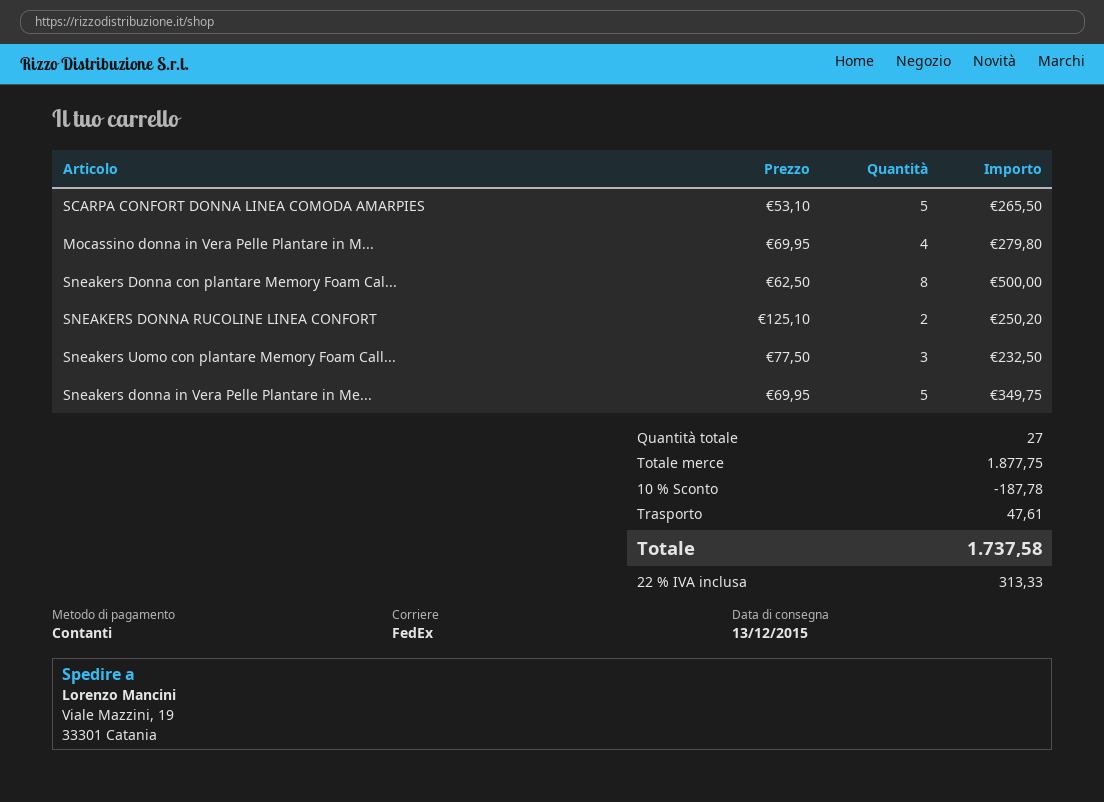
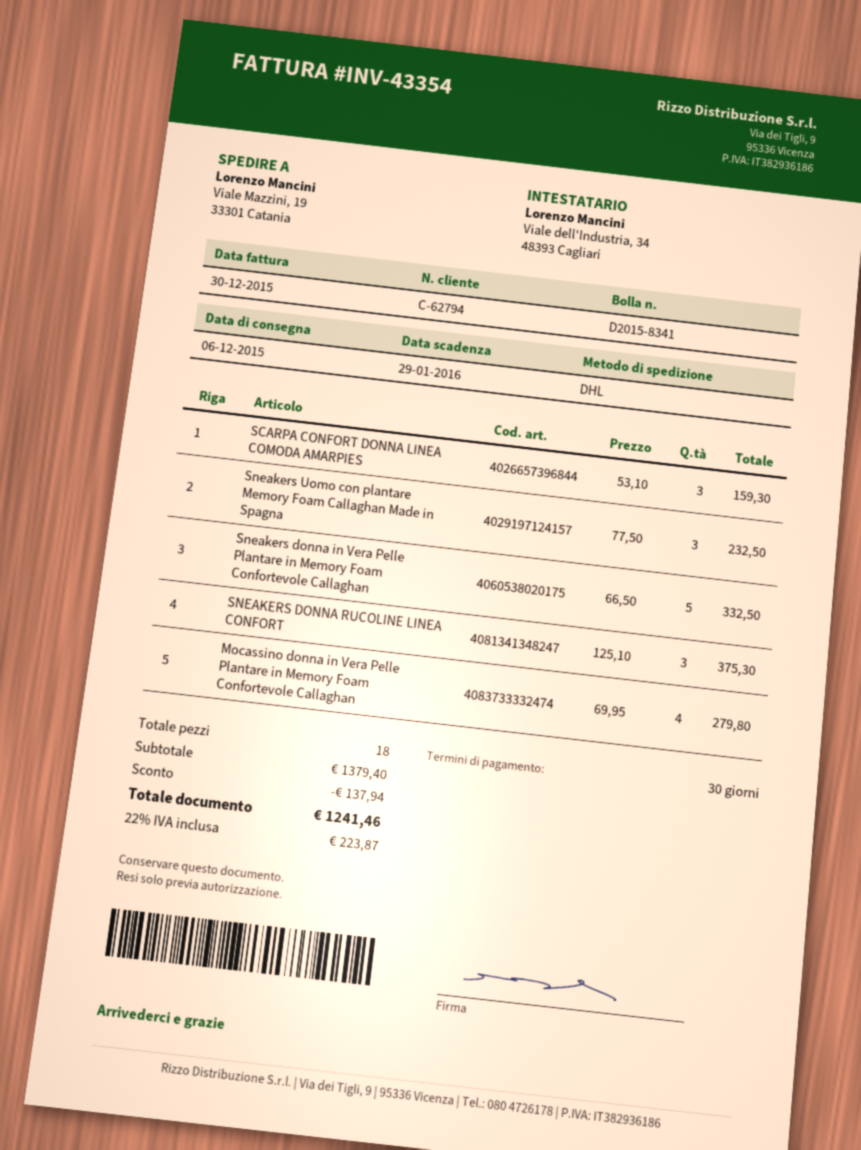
delivery date: 2015-12-13 -> 2015-12-06
shipping method: FedEx -> DHL
SCARPA CONFORT DONNA LINEA COMODA AMARPIES: 5 x 53.10 = 265.50 -> 3 x 53.10 = 159.30
Sneakers Donna con plantare Memory Foam Cal...: 8 x 62.50 = 500.00 -> none
SNEAKERS DONNA RUCOLINE LINEA CONFORT: 2 x 125.10 = 250.20 -> 3 x 125.10 = 375.30
Sneakers donna in Vera Pelle Plantare in Me...: 5 x 69.95 = 349.75 -> 5 x 66.50 = 332.50
total quantity: 27 -> 18
subtotal: 1877.75 -> 1379.40
discount: 187.78 -> 137.94
shipping: 47.61 -> none
tax: 22% = 313.33 -> 22% = 223.87
total: 1737.58 -> 1241.46

